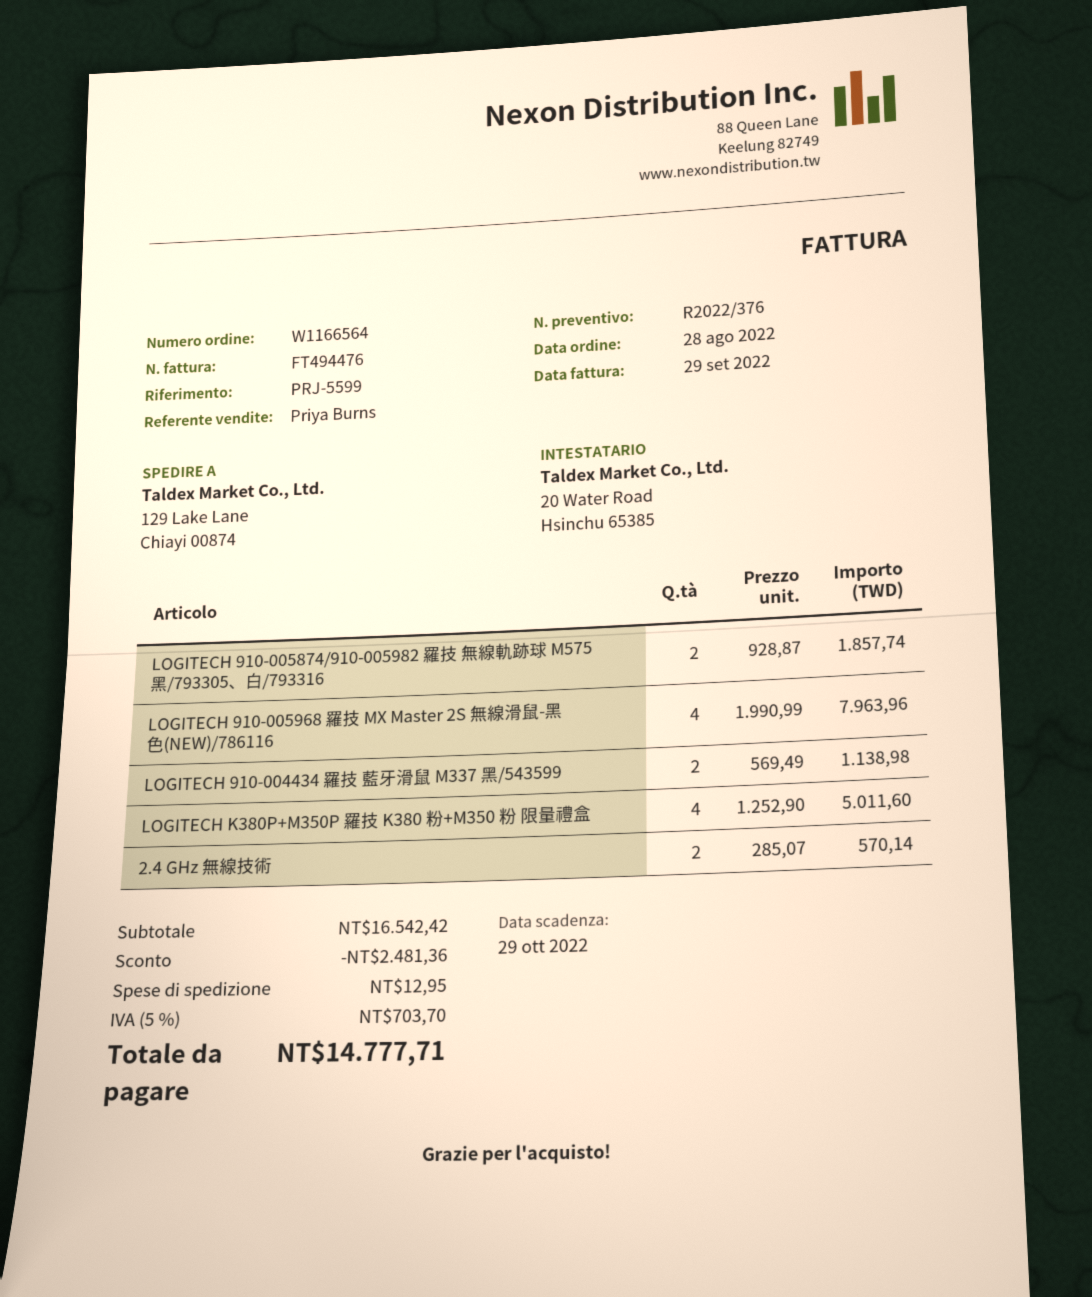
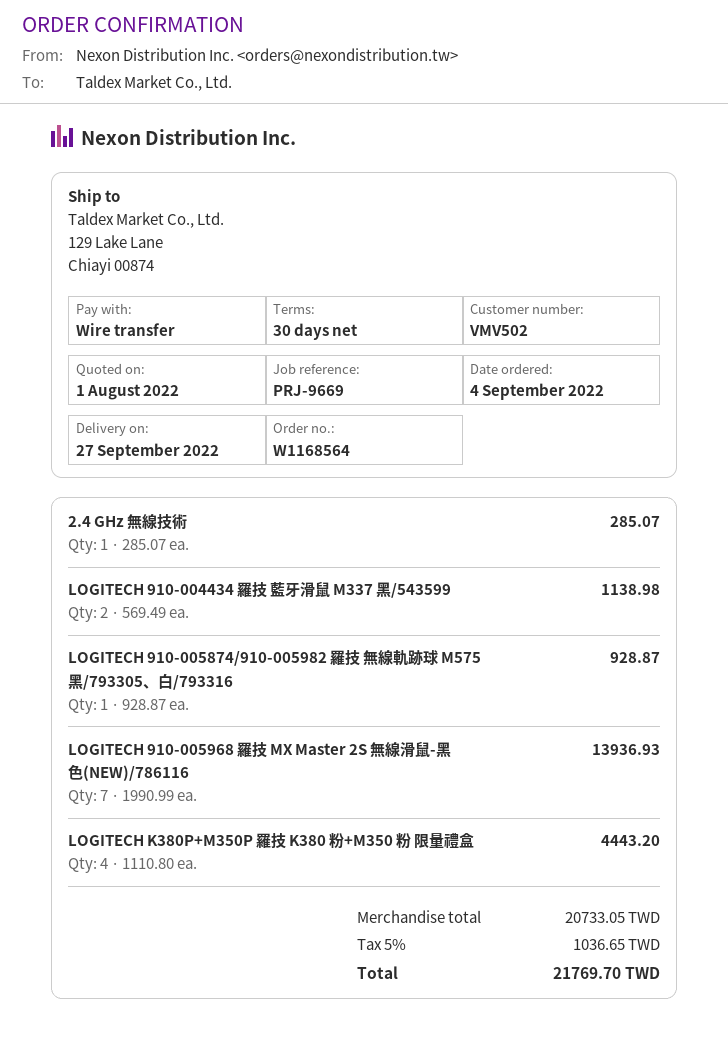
order number: W1166564 -> W1168564
order date: 2022-08-28 -> 2022-09-04
reference: PRJ-5599 -> PRJ-9669
LOGITECH 910-005874/910-005982 羅技 無線軌跡球 M575 黑/793305、白/793316: 2 x 928.87 = 1857.74 -> 1 x 928.87 = 928.87
LOGITECH 910-005968 羅技 MX Master 2S 無線滑鼠-黑色(NEW)/786116: 4 x 1990.99 = 7963.96 -> 7 x 1990.99 = 13936.93
LOGITECH K380P+M350P 羅技 K380 粉+M350 粉 限量禮盒: 4 x 1252.90 = 5011.60 -> 4 x 1110.80 = 4443.20
2.4 GHz 無線技術: 2 x 285.07 = 570.14 -> 1 x 285.07 = 285.07
subtotal: 16542.42 -> 20733.05
discount: 2481.36 -> none
shipping: 12.95 -> none
tax: 5% = 703.70 -> 5% = 1036.65
total: 14777.71 -> 21769.70

